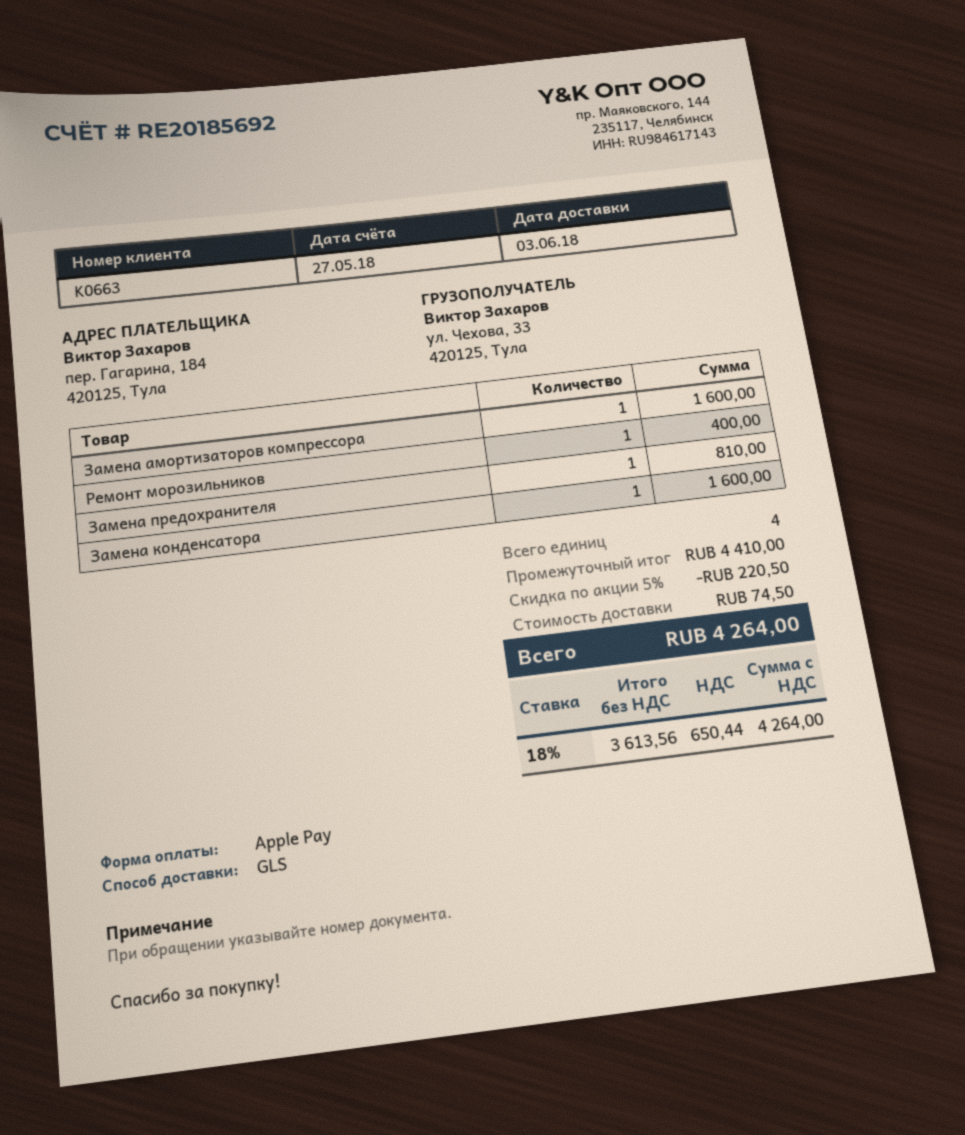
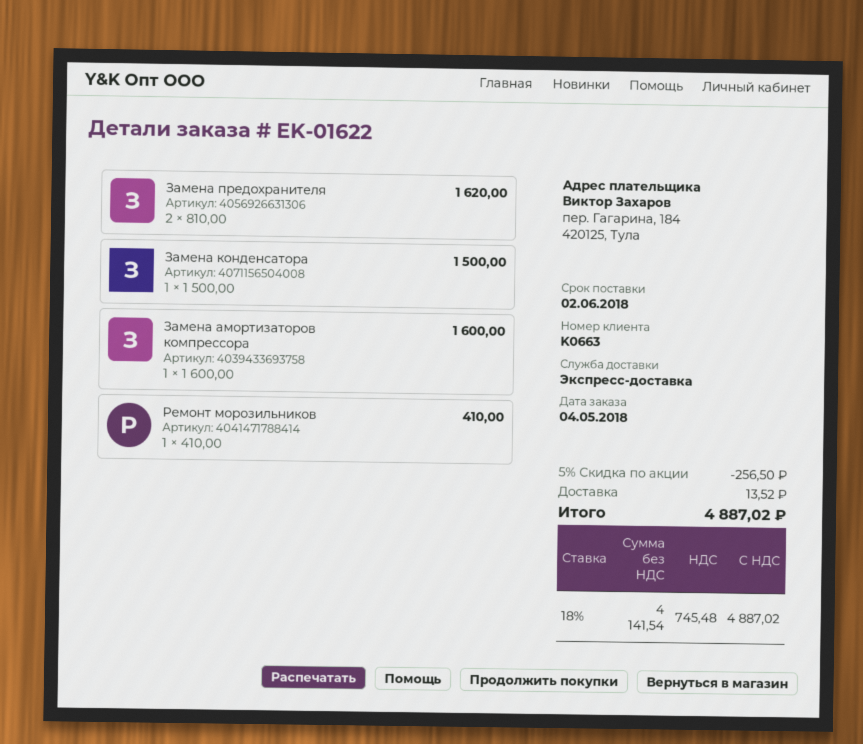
delivery date: 2018-06-03 -> 2018-06-02
shipping method: GLS -> express
Ремонт морозильников: 1 for 400.00 -> 1 for 410.00
Замена предохранителя: 1 for 810.00 -> 2 for 1620.00
Замена конденсатора: 1 for 1600.00 -> 1 for 1500.00
discount: 5% = 220.50 -> 5% = 256.50
shipping: 74.50 -> 13.52
net: 3613.56 -> 4141.54
tax: 18% = 650.44 -> 18% = 745.48
total: 4264.00 -> 4887.02

